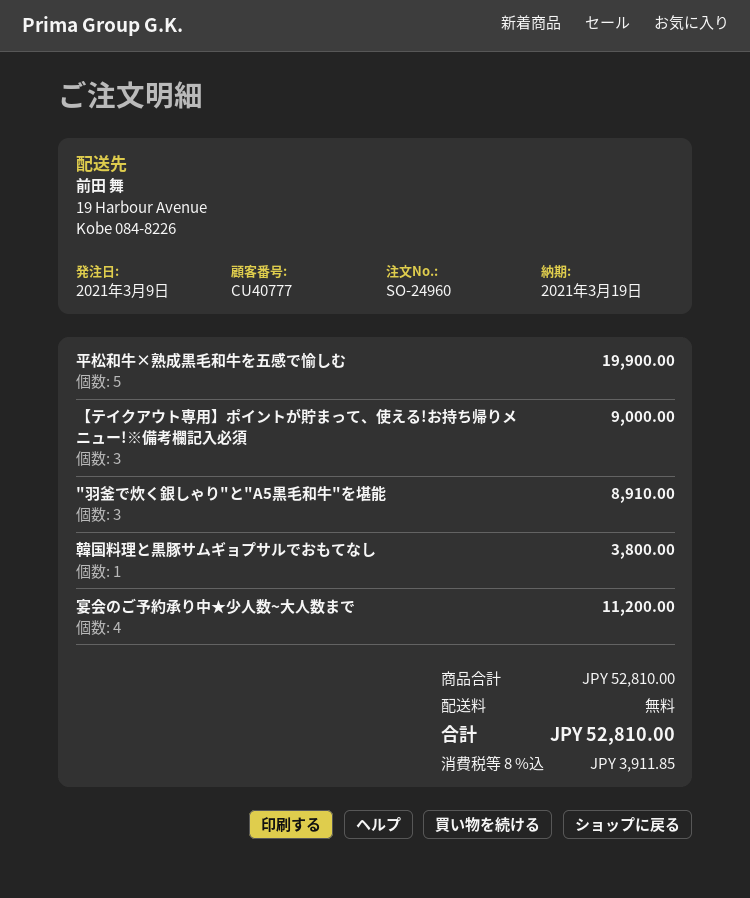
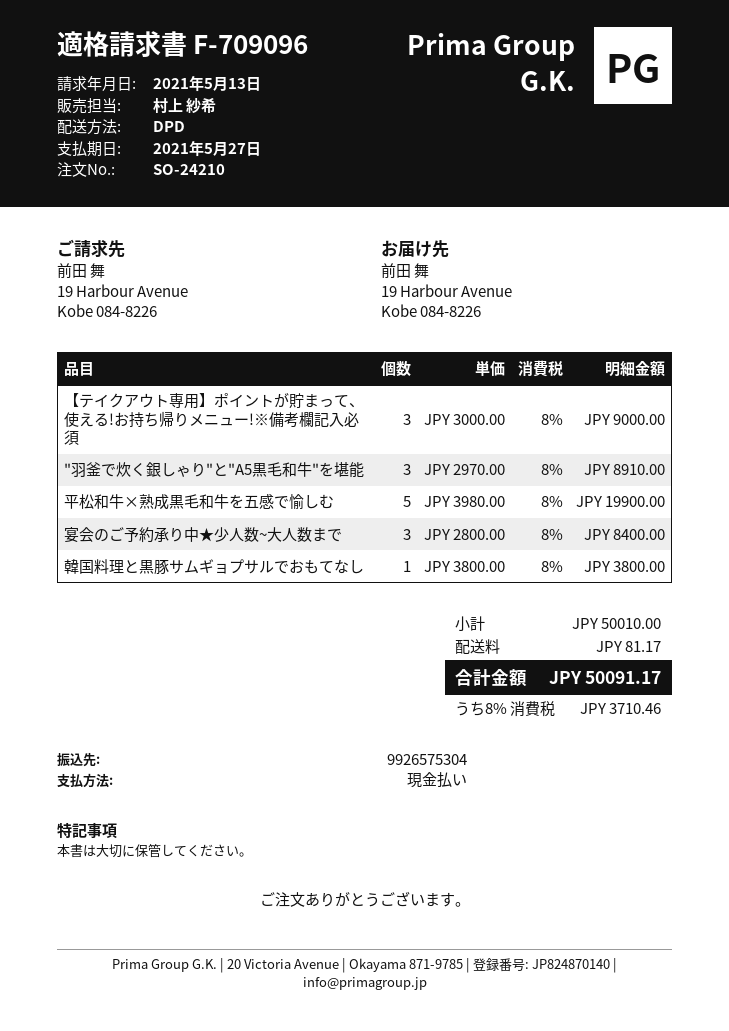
order number: SO-24960 -> SO-24210
宴会のご予約承り中★少人数~大人数まで: 4 for 11200.00 -> 3 for 8400.00
subtotal: 52810.00 -> 50010.00
shipping: 0.00 -> 81.17
tax: 8% = 3911.85 -> 8% = 3710.46
total: 52810.00 -> 50091.17

